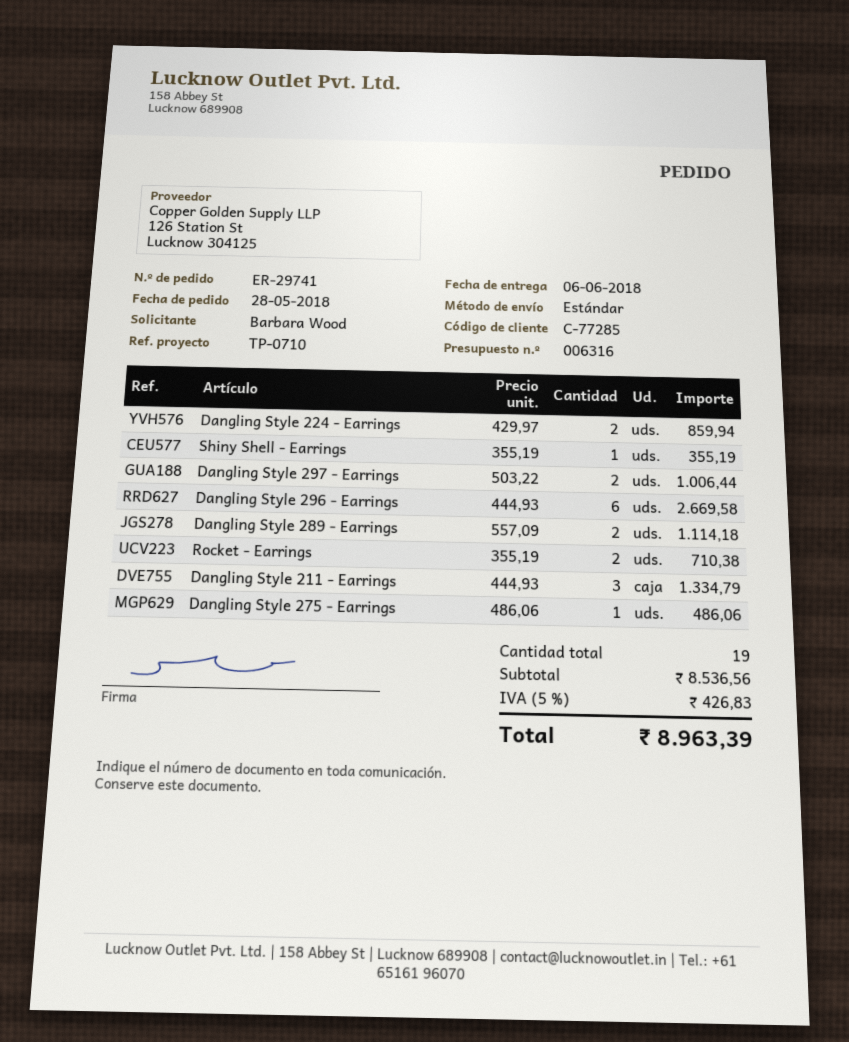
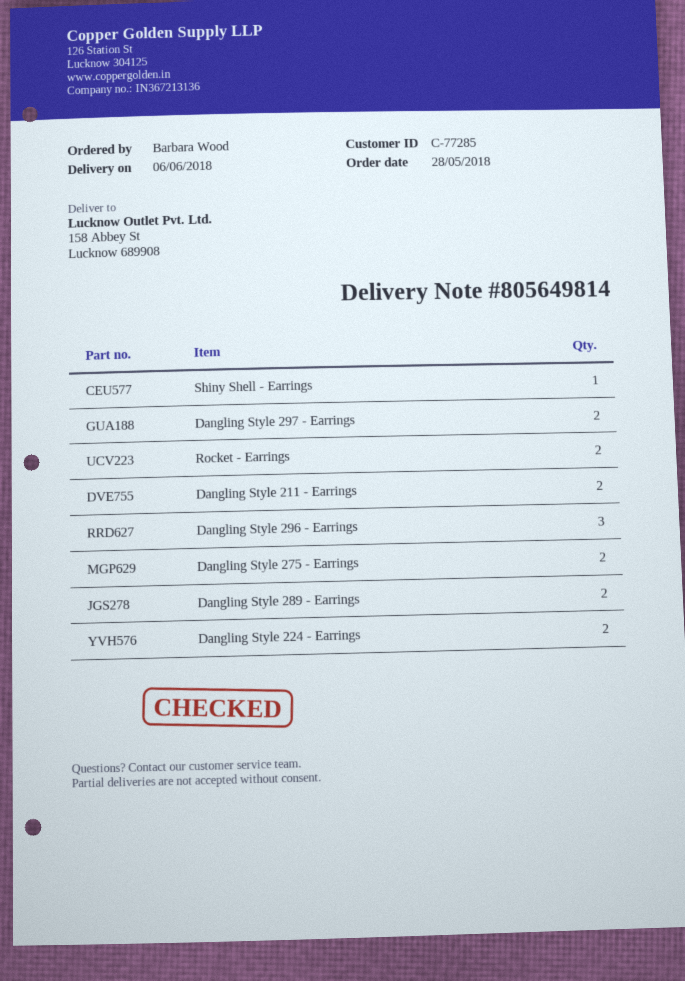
Dangling Style 296 - Earrings: 6 -> 3
Dangling Style 211 - Earrings: 3 -> 2
Dangling Style 275 - Earrings: 1 -> 2

